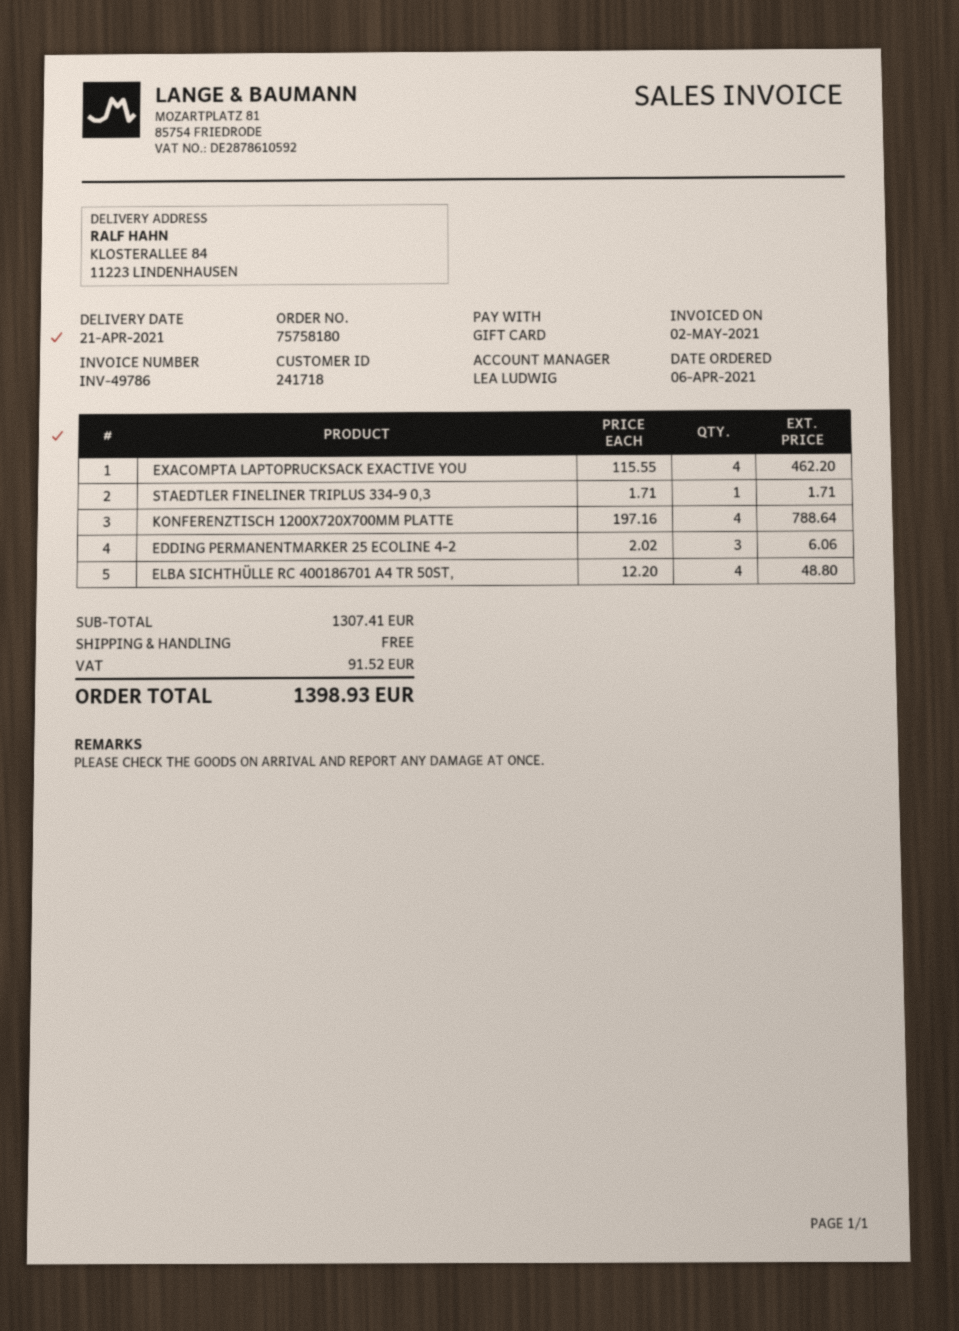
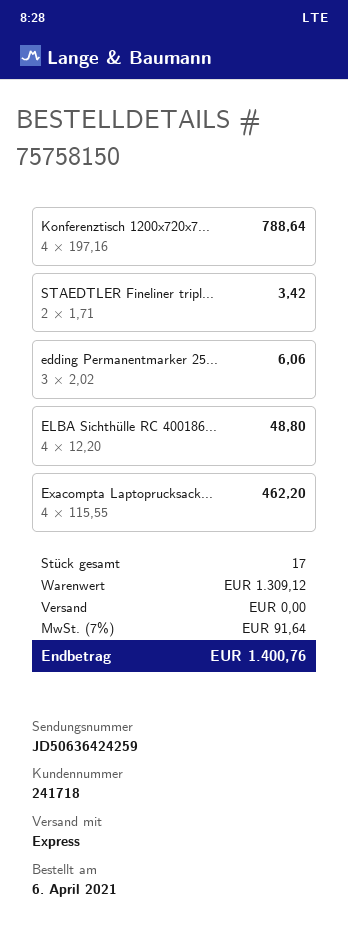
order number: 75758180 -> 75758150
STAEDTLER FINELINER TRIPLUS 334-9 0,3: 1 x 1.71 = 1.71 -> 2 x 1.71 = 3.42
subtotal: 1307.41 -> 1309.12
tax: 91.52 -> 91.64
total: 1398.93 -> 1400.76

